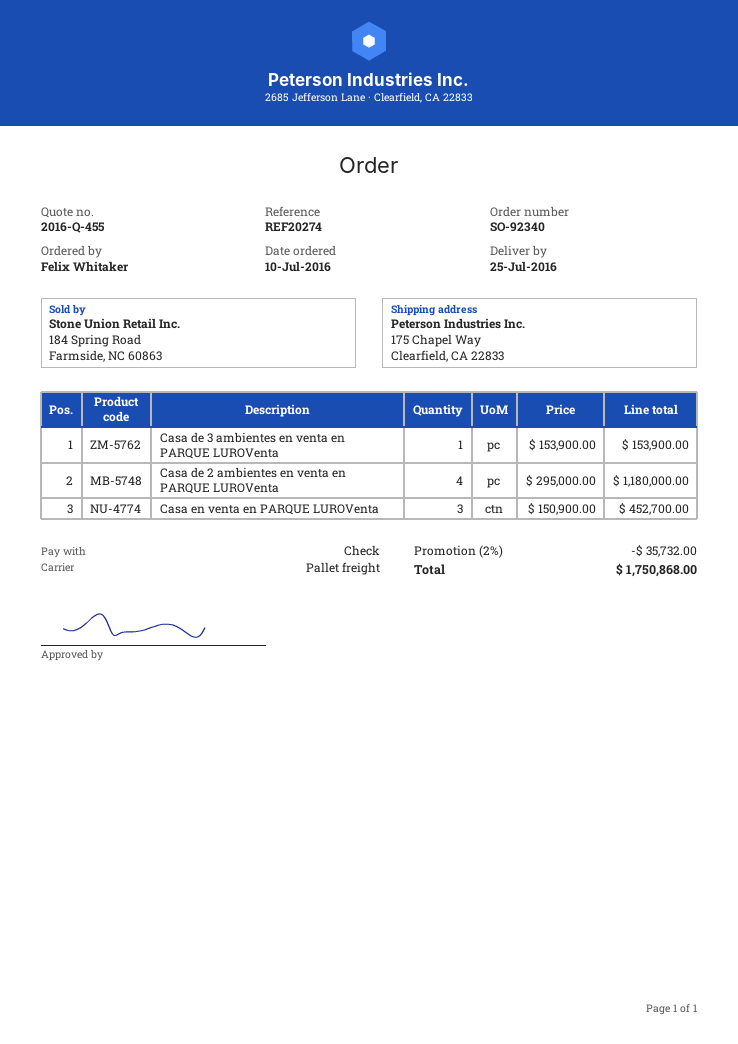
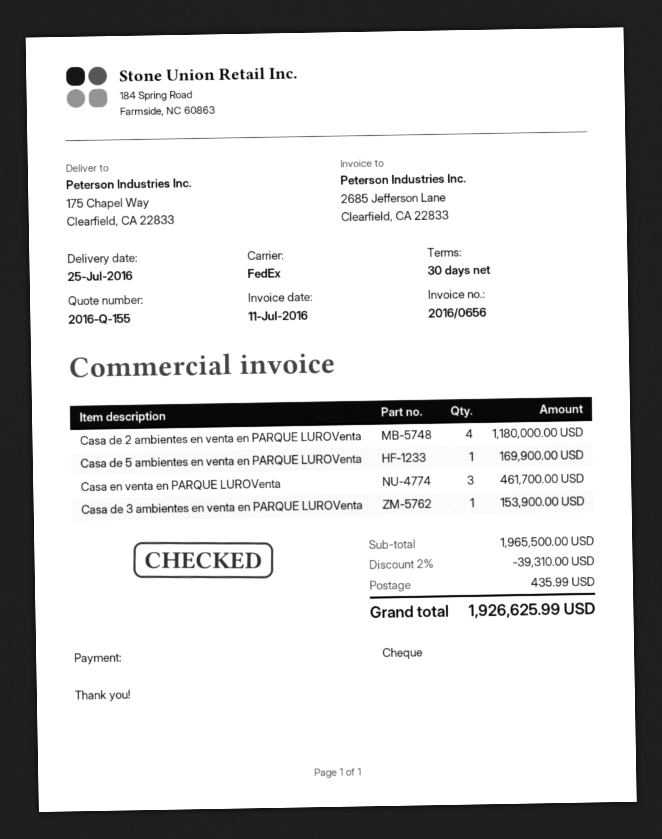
quote number: 2016-Q-455 -> 2016-Q-155
shipping method: pallet freight -> FedEx
Casa en venta en PARQUE LUROVenta: 3 for 452700.00 -> 3 for 461700.00
Casa de 5 ambientes en venta en PARQUE LUROVenta: none -> 1 for 169900.00
discount: 2% = 35732.00 -> 2% = 39310.00
shipping: none -> 435.99
total: 1750868.00 -> 1926625.99

